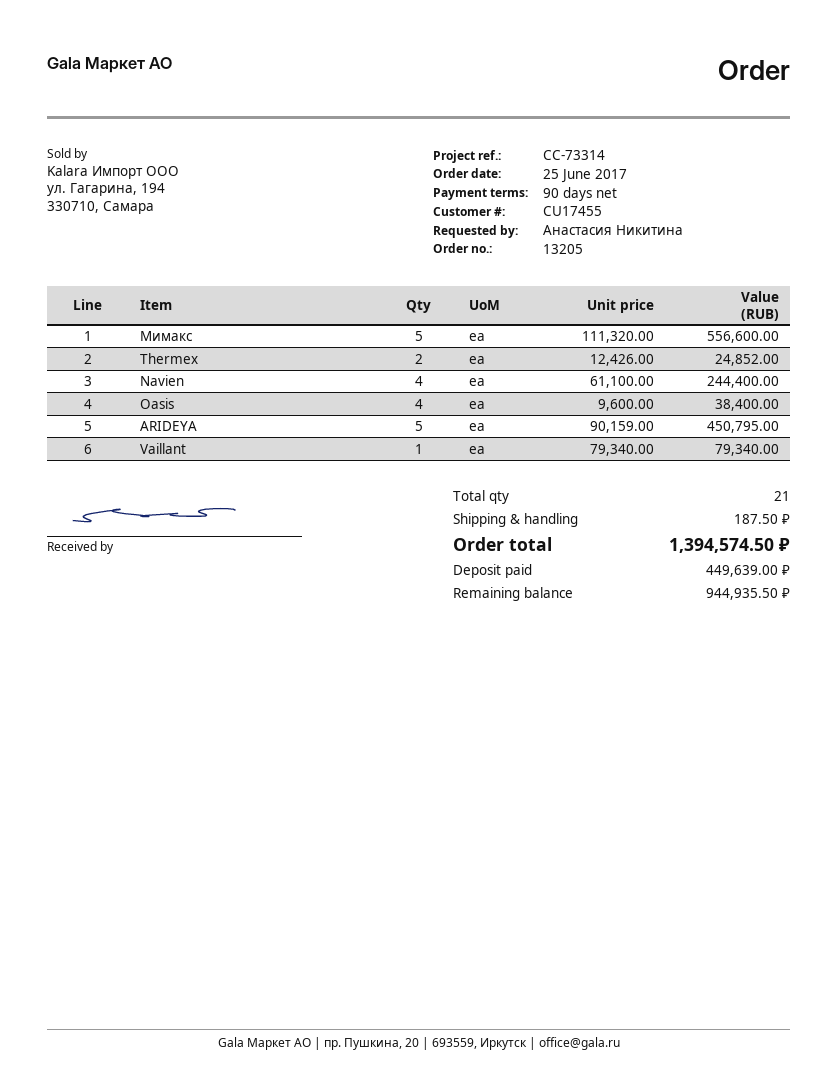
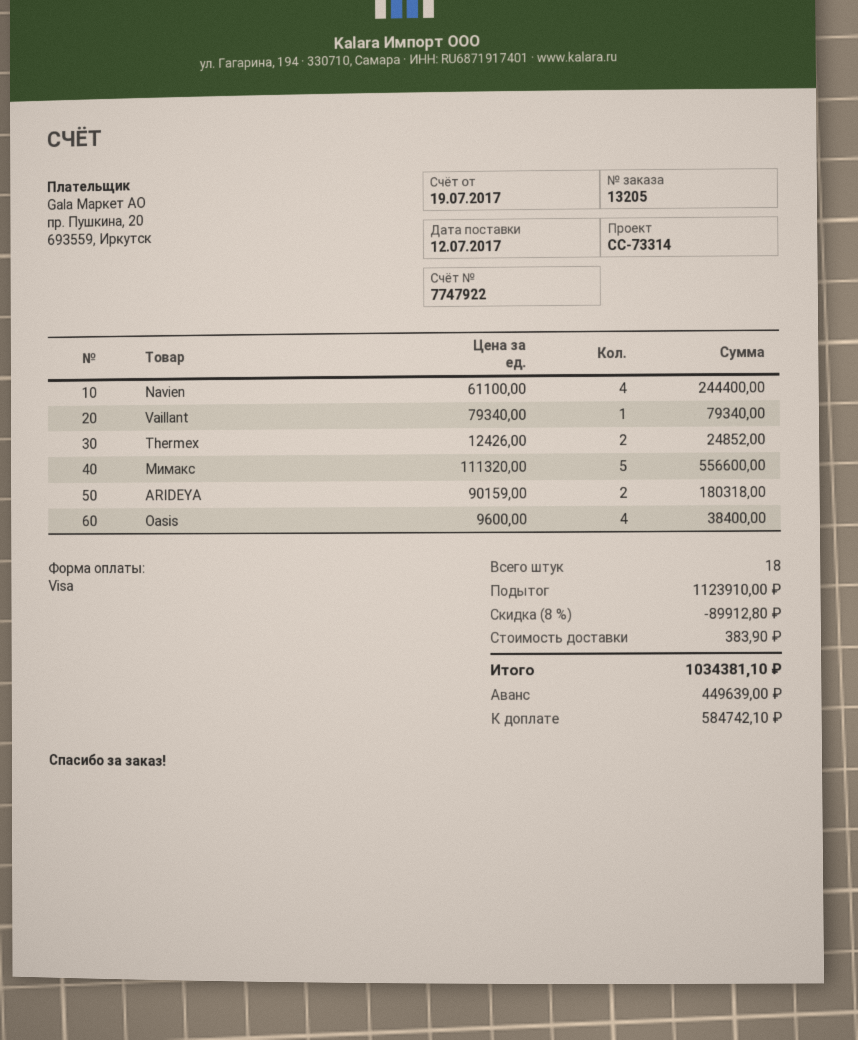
ARIDEYA: 5 x 90159.00 = 450795.00 -> 2 x 90159.00 = 180318.00
total quantity: 21 -> 18
discount: none -> 8% = 89912.80
shipping: 187.50 -> 383.90
total: 1394574.50 -> 1034381.10
balance: 944935.50 -> 584742.10

